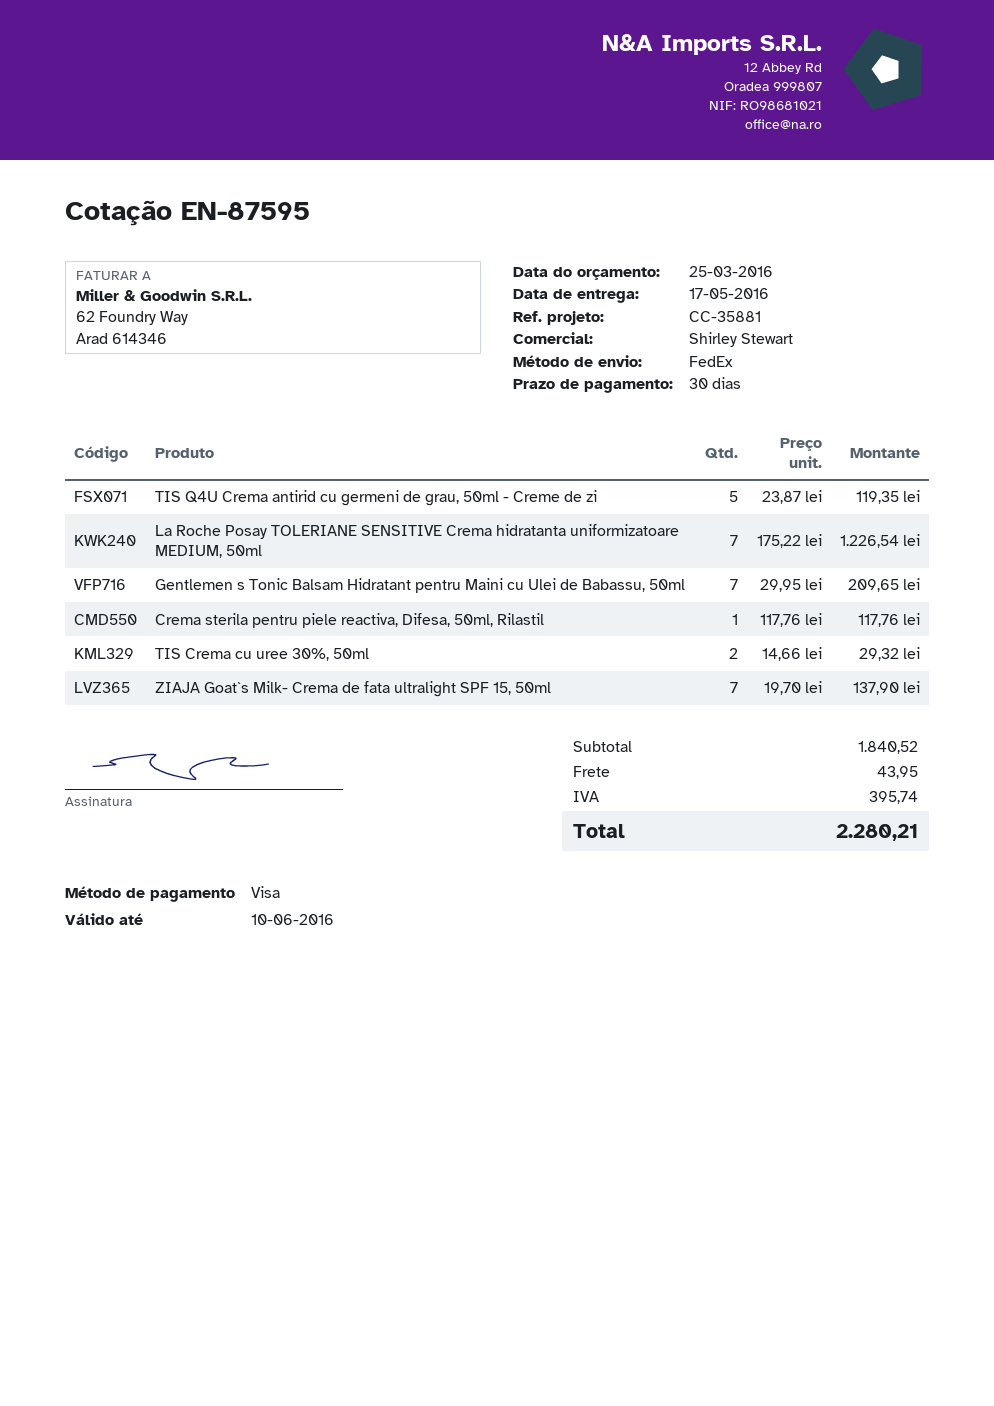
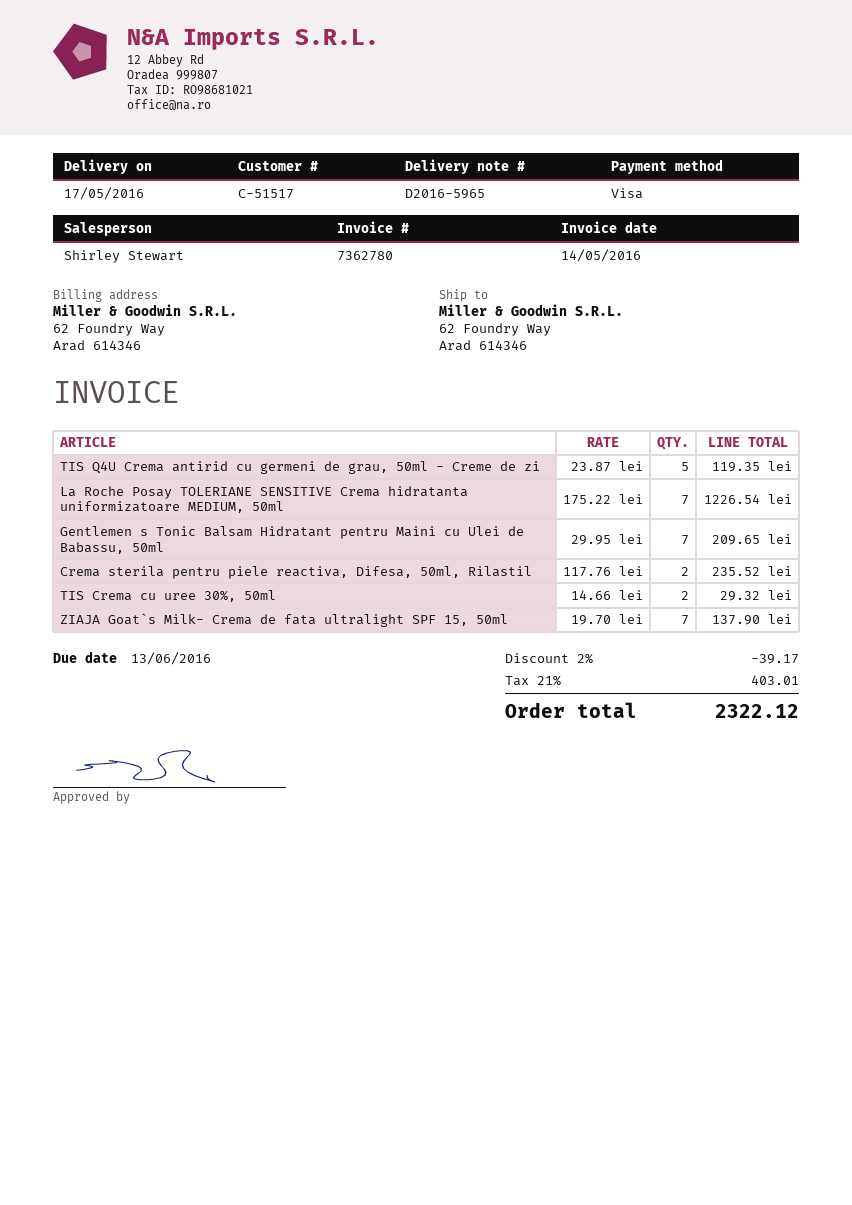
Crema sterila pentru piele reactiva, Difesa, 50ml, Rilastil: 1 x 117.76 = 117.76 -> 2 x 117.76 = 235.52
discount: none -> 2% = 39.17
shipping: 43.95 -> none
tax: 395.74 -> 403.01
total: 2280.21 -> 2322.12

